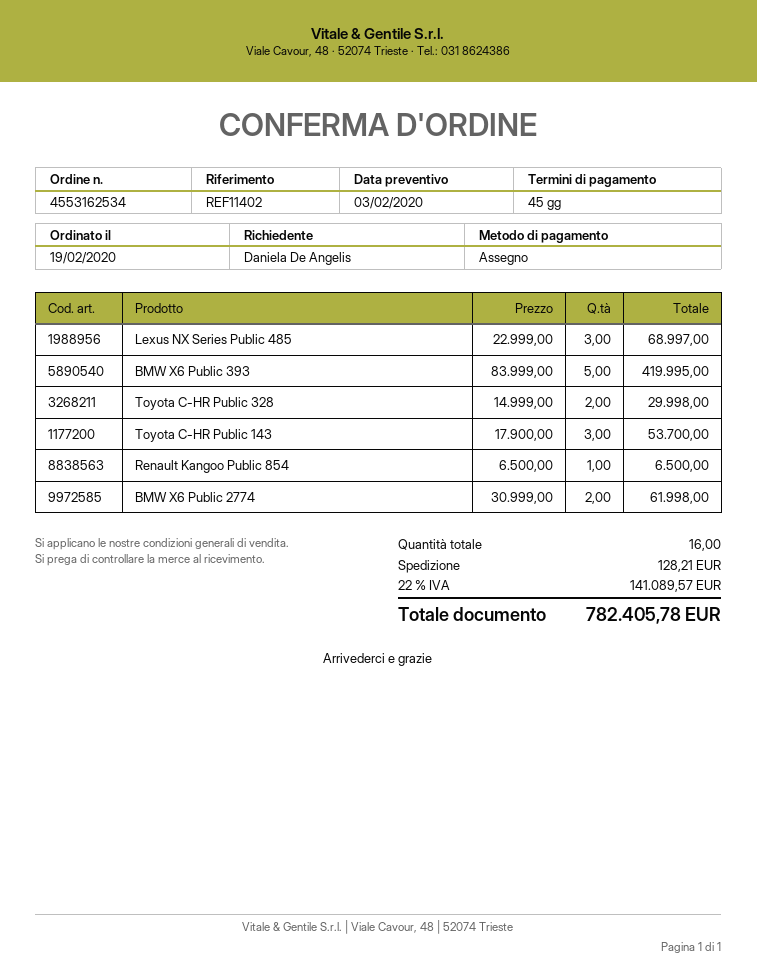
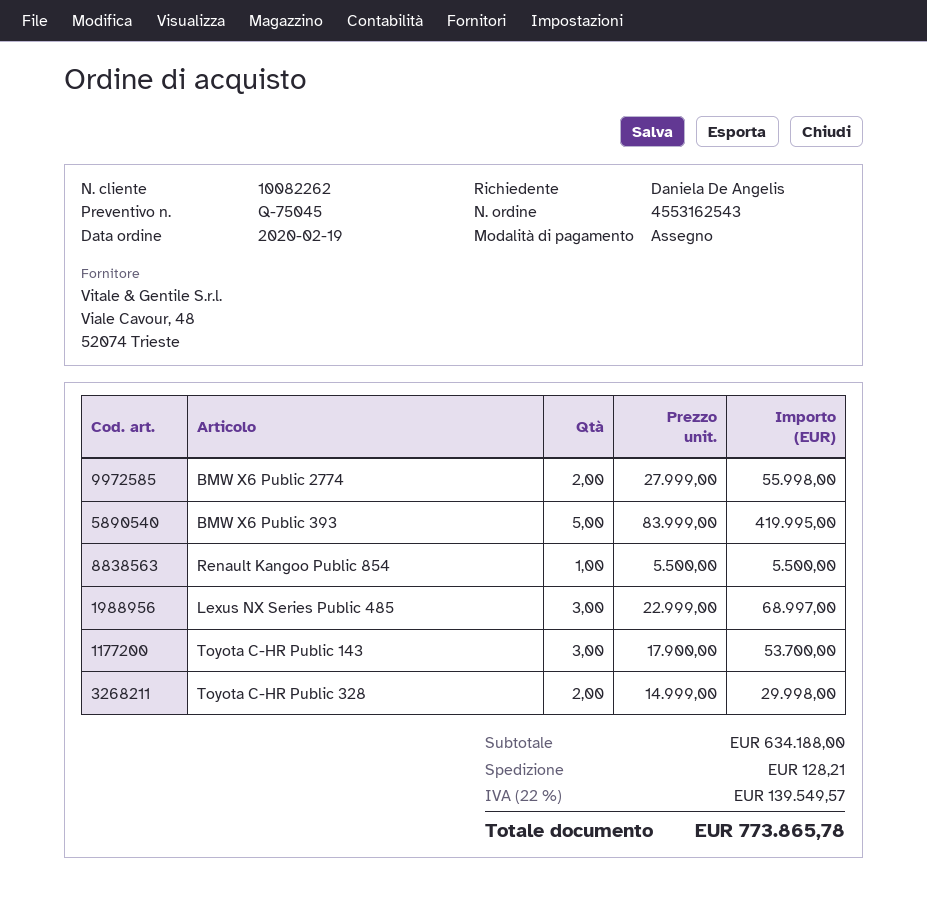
order number: 4553162534 -> 4553162543
Renault Kangoo Public 854: 1 x 6500.00 = 6500.00 -> 1 x 5500.00 = 5500.00
BMW X6 Public 2774: 2 x 30999.00 = 61998.00 -> 2 x 27999.00 = 55998.00
tax: 22% = 141089.57 -> 22% = 139549.57
total: 782405.78 -> 773865.78

